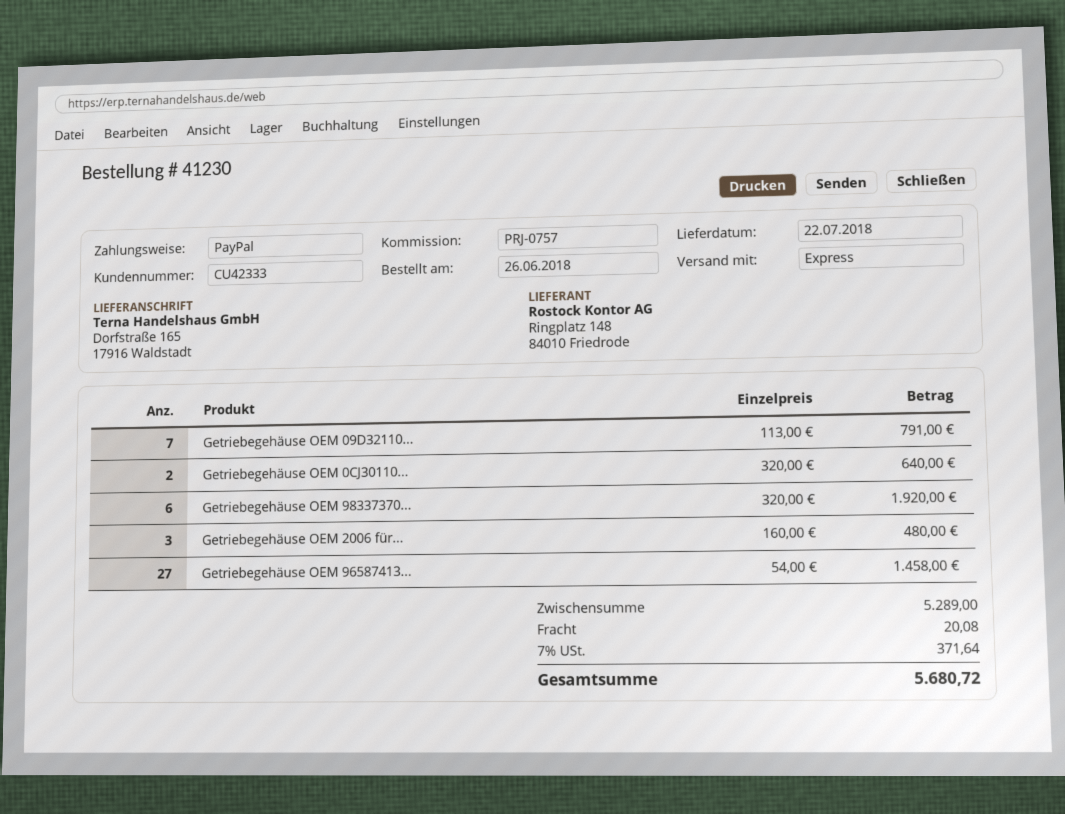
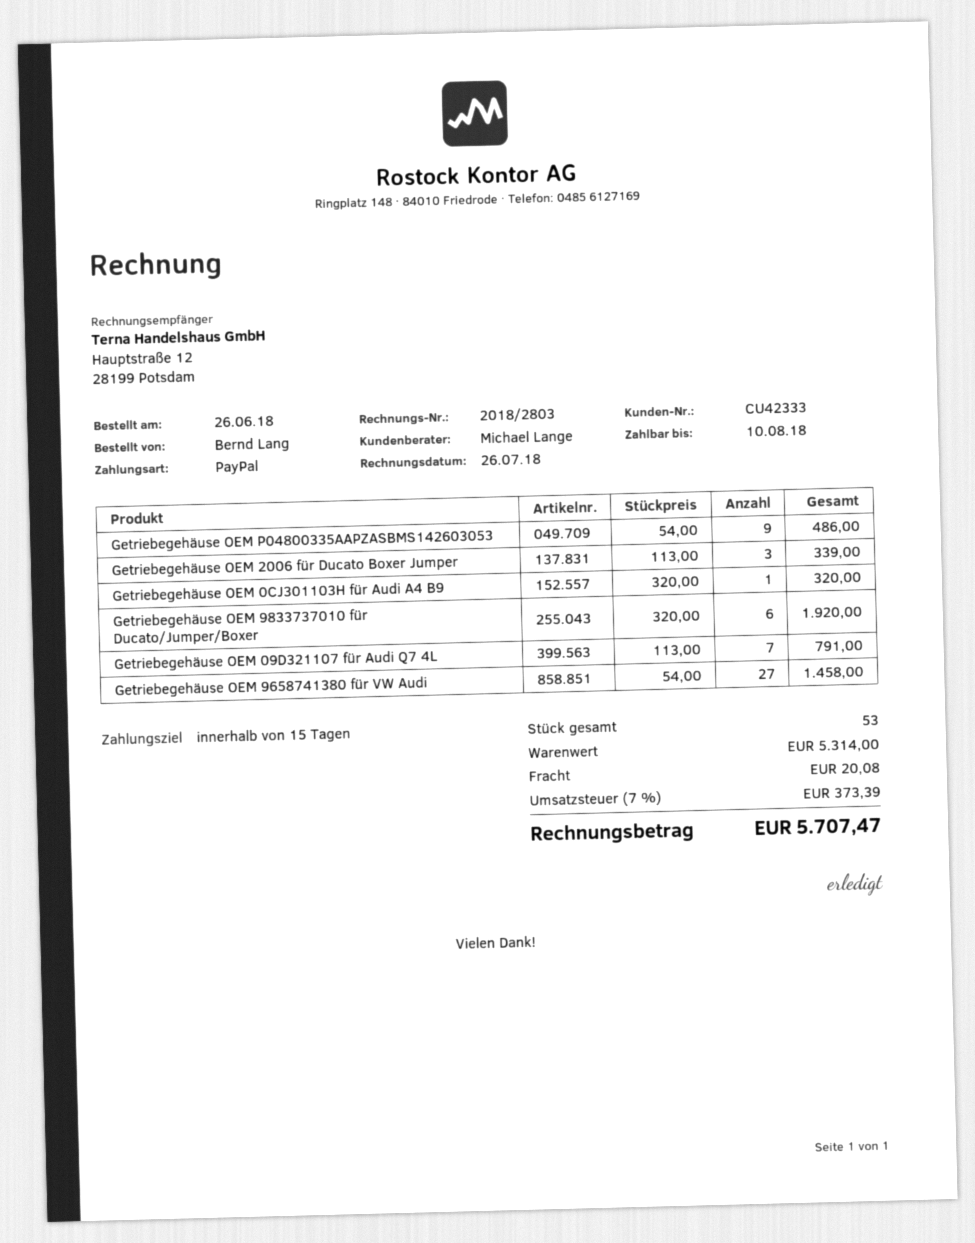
Getriebegehäuse OEM 0CJ30110...: 2 x 320.00 = 640.00 -> 1 x 320.00 = 320.00
Getriebegehäuse OEM 2006 für...: 3 x 160.00 = 480.00 -> 3 x 113.00 = 339.00
Getriebegehäuse OEM P04800335AAPZASBMS142603053: none -> 9 x 54.00 = 486.00
subtotal: 5289.00 -> 5314.00
tax: 7% = 371.64 -> 7% = 373.39
total: 5680.72 -> 5707.47

